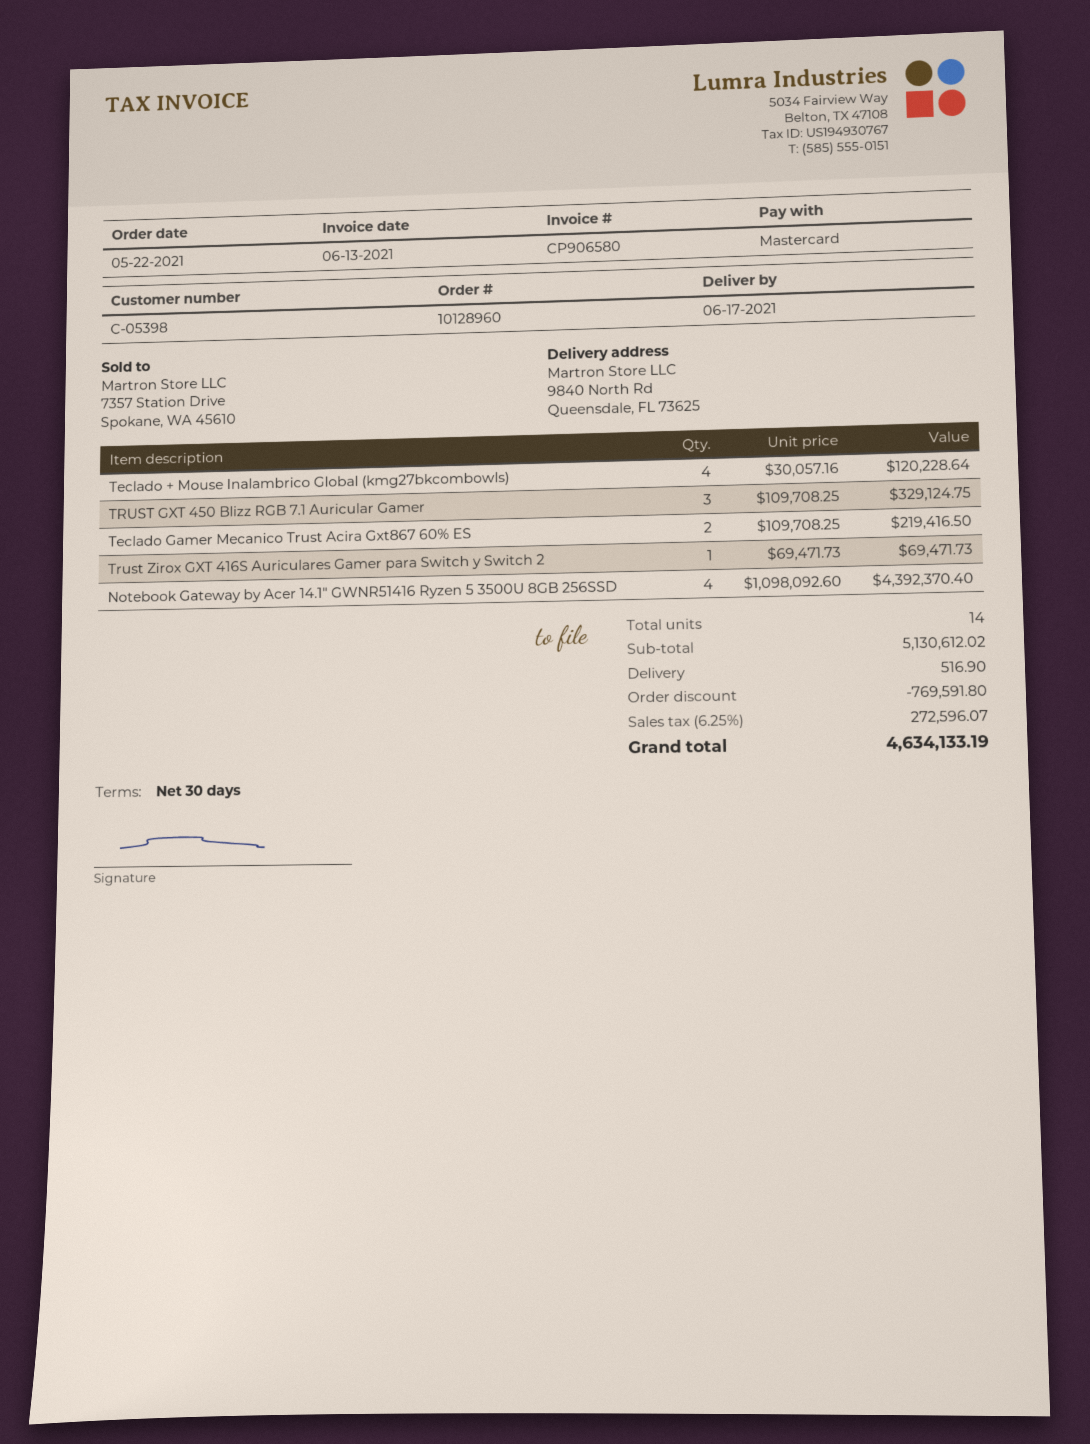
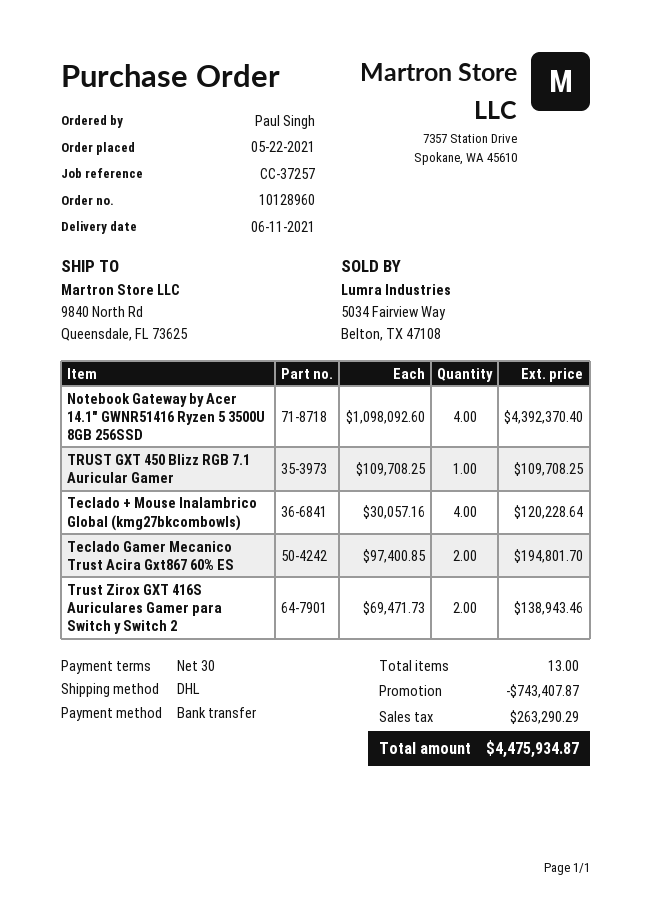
delivery date: 2021-06-17 -> 2021-06-11
payment method: Mastercard -> bank transfer
TRUST GXT 450 Blizz RGB 7.1 Auricular Gamer: 3 x 109708.25 = 329124.75 -> 1 x 109708.25 = 109708.25
Teclado Gamer Mecanico Trust Acira Gxt867 60% ES: 2 x 109708.25 = 219416.50 -> 2 x 97400.85 = 194801.70
Trust Zirox GXT 416S Auriculares Gamer para Switch y Switch 2: 1 x 69471.73 = 69471.73 -> 2 x 69471.73 = 138943.46
total quantity: 14 -> 13
discount: 769591.80 -> 743407.87
shipping: 516.90 -> none
tax: 272596.07 -> 263290.29
total: 4634133.19 -> 4475934.87

